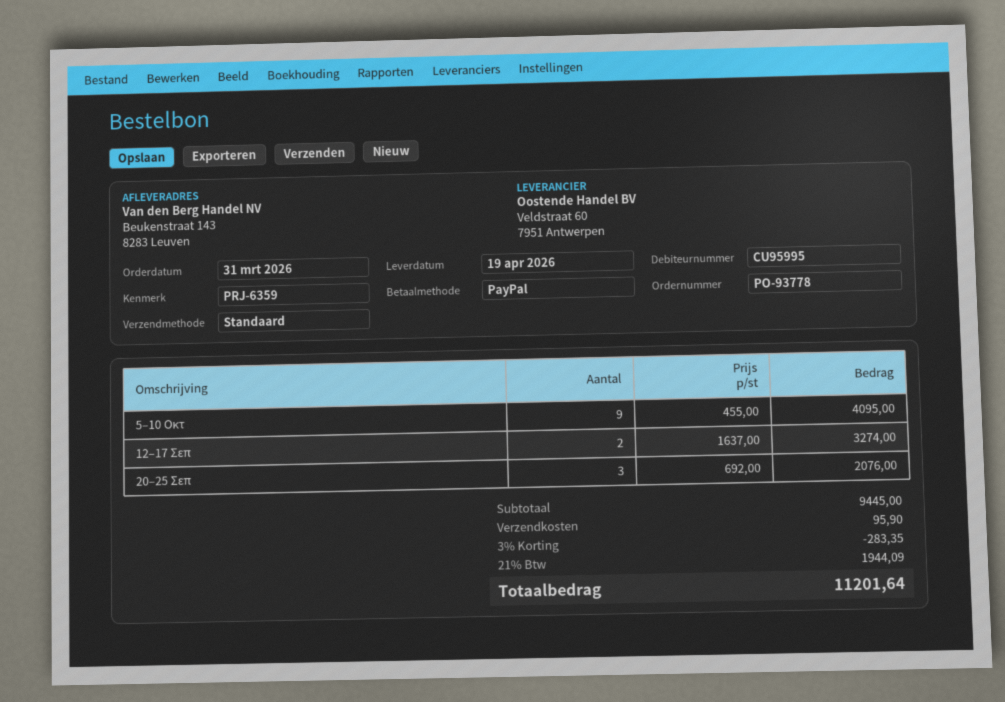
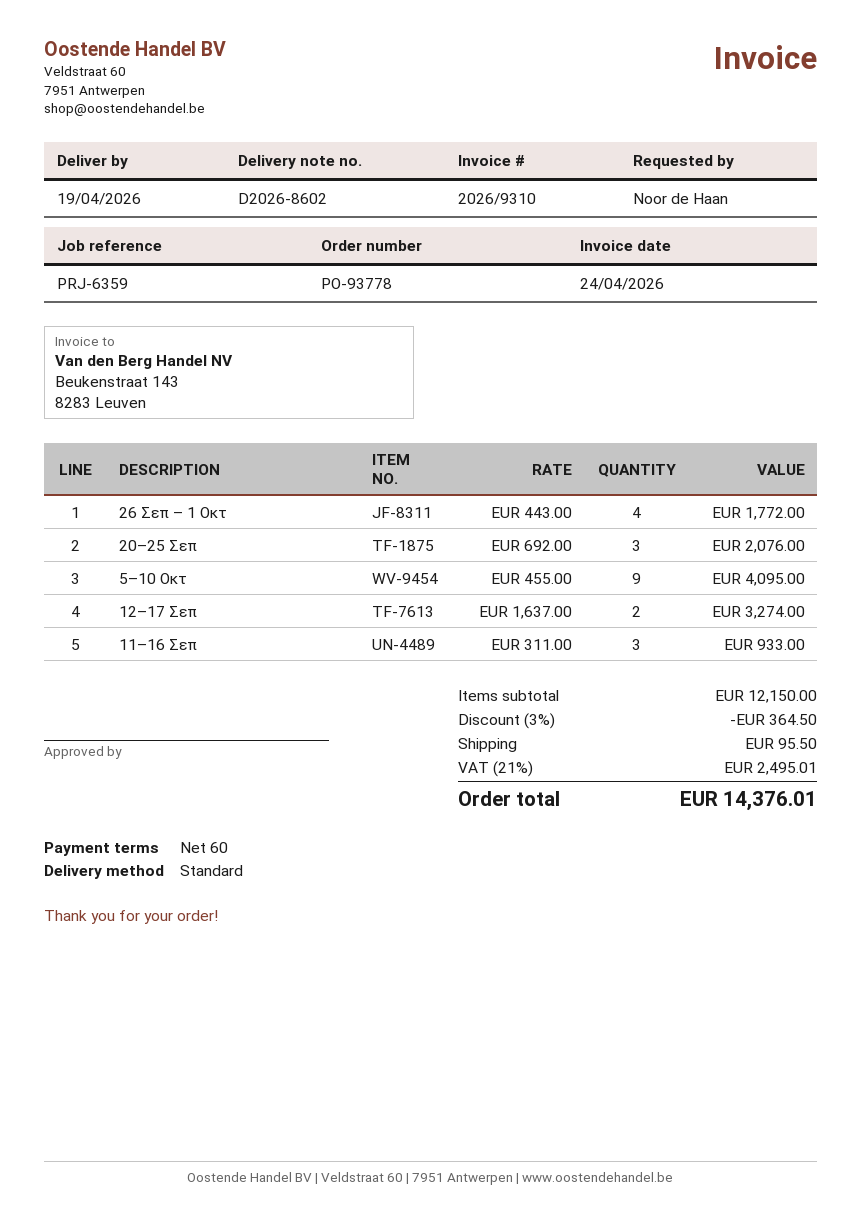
26 Σεπ – 1 Οκτ: none -> 4 x 443.00 = 1772.00
11–16 Σεπ: none -> 3 x 311.00 = 933.00
subtotal: 9445.00 -> 12150.00
discount: 3% = 283.35 -> 3% = 364.50
shipping: 95.90 -> 95.50
tax: 21% = 1944.09 -> 21% = 2495.01
total: 11201.64 -> 14376.01

